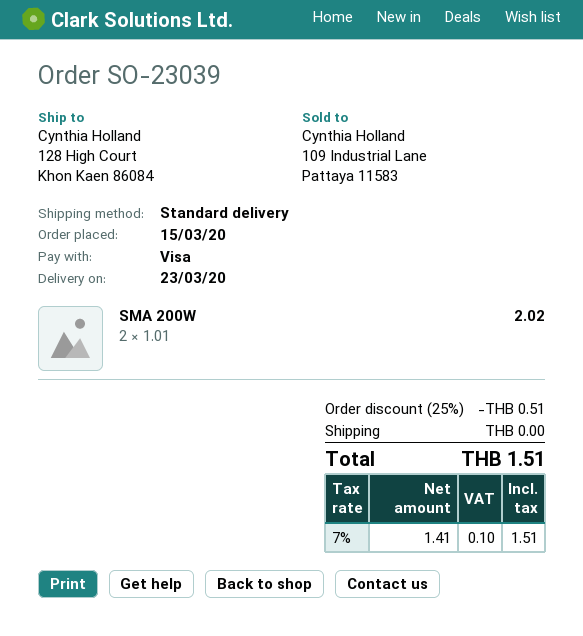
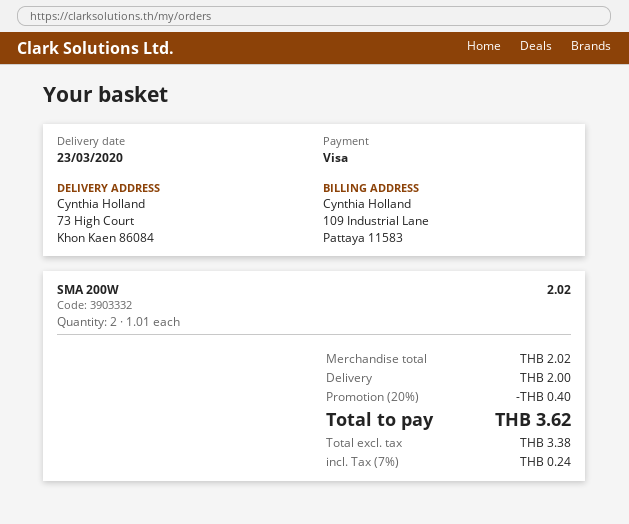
ship to: 128 High Court, Khon Kaen 86084 -> 73 High Court, Khon Kaen 86084
discount: 25% = 0.51 -> 20% = 0.40
shipping: 0.00 -> 2.00
net: 1.41 -> 3.38
tax: 7% = 0.10 -> 7% = 0.24
total: 1.51 -> 3.62

